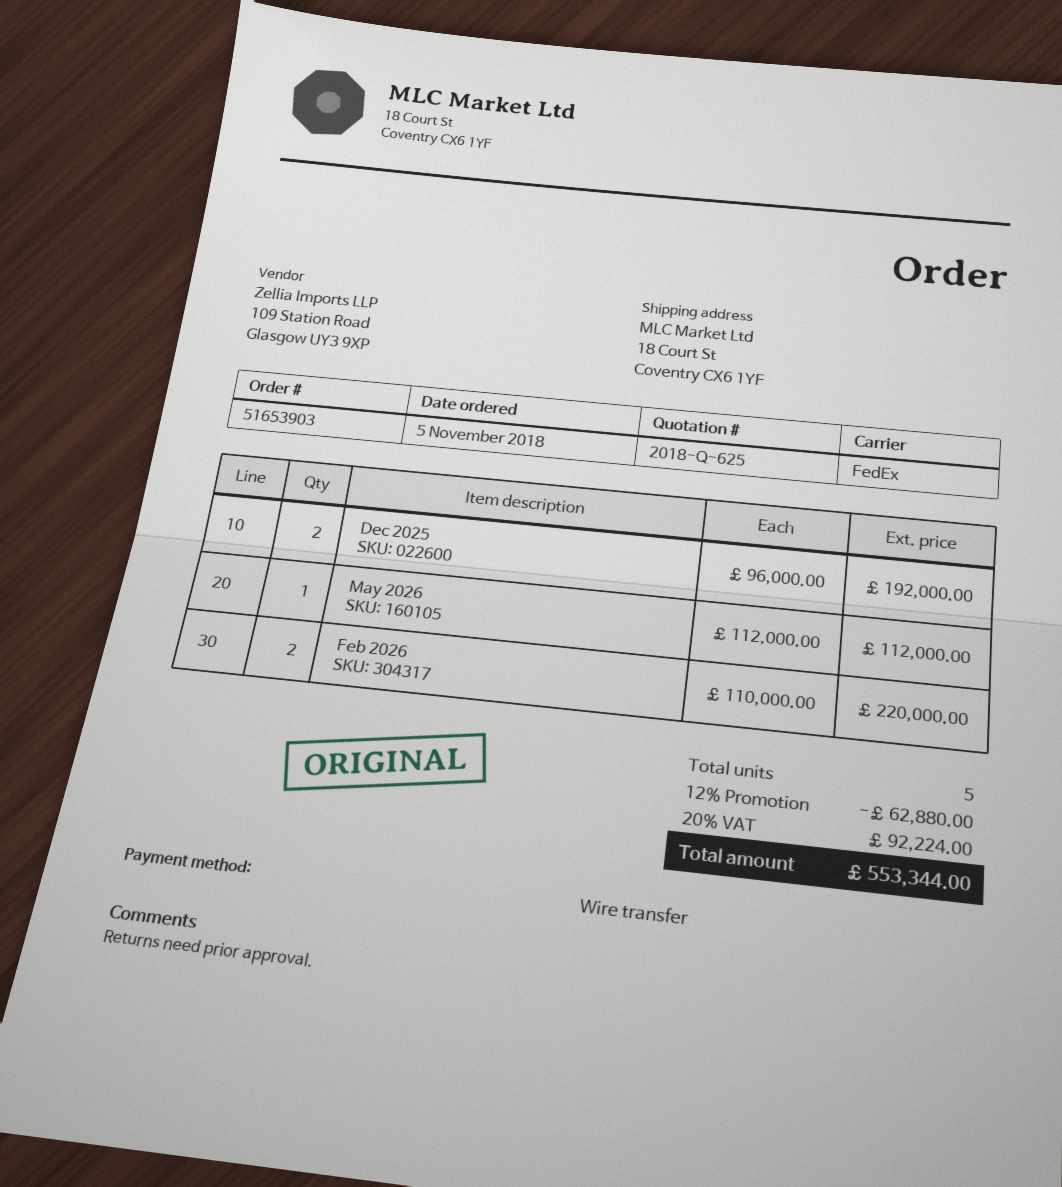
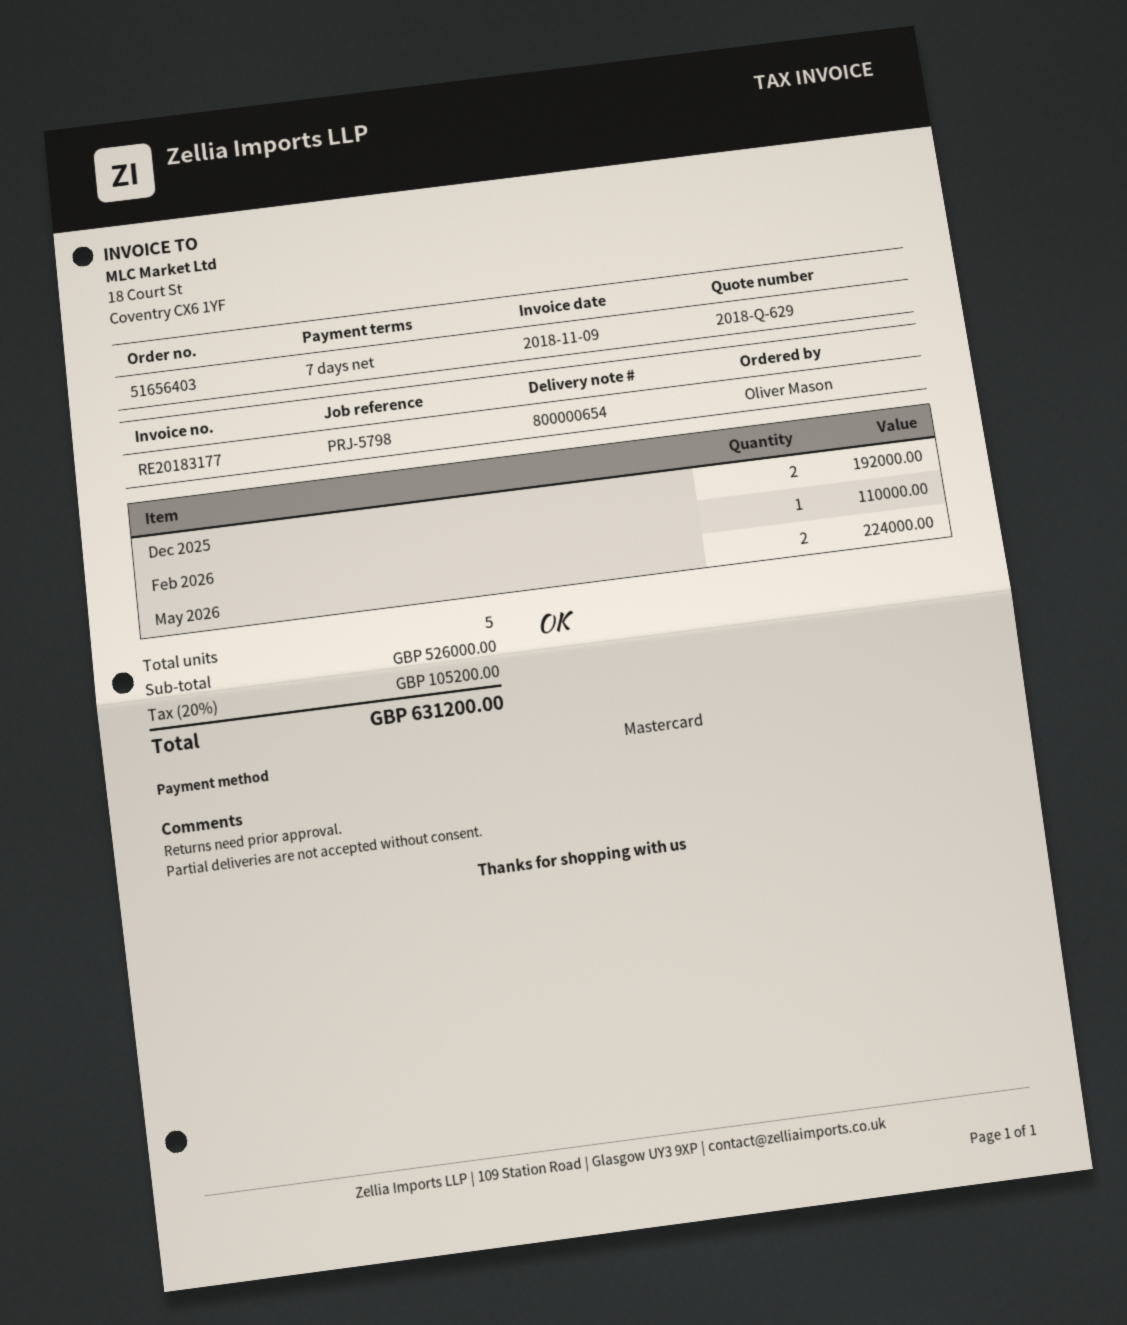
quote number: 2018-Q-625 -> 2018-Q-629
order number: 51653903 -> 51656403
payment method: bank transfer -> Mastercard
May 2026: 1 for 112000.00 -> 2 for 224000.00
Feb 2026: 2 for 220000.00 -> 1 for 110000.00
discount: 12% = 62880.00 -> none
tax: 20% = 92224.00 -> 20% = 105200.00
total: 553344.00 -> 631200.00

